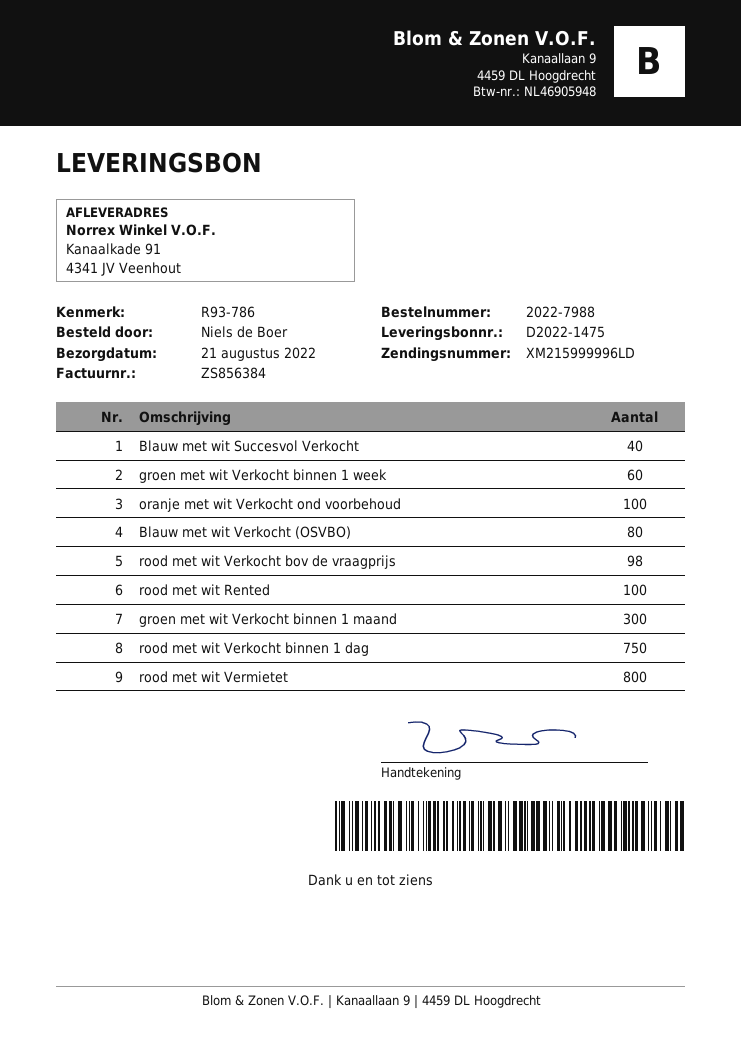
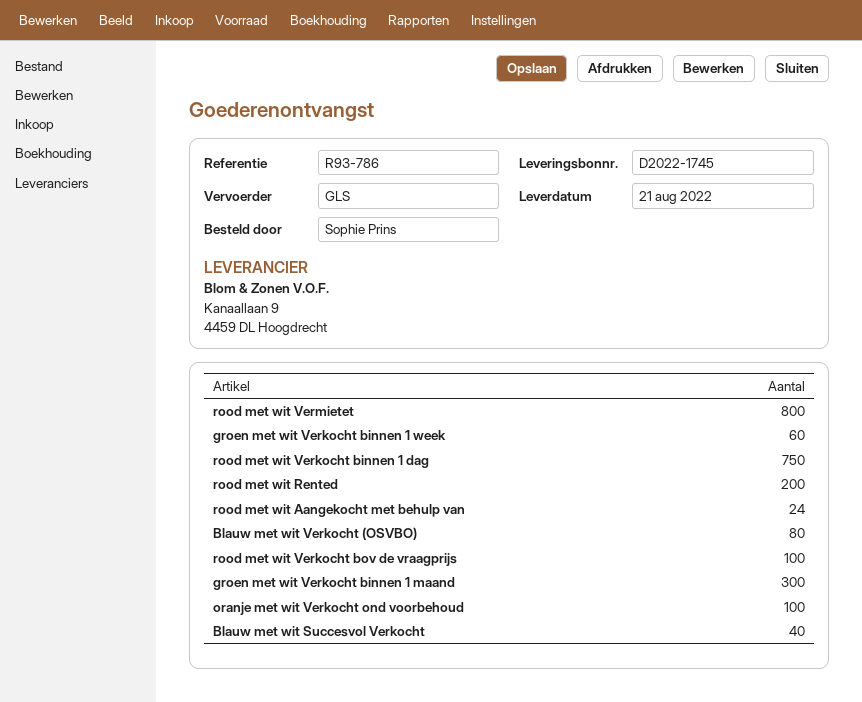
delivery note number: D2022-1475 -> D2022-1745
ordered by: Niels de Boer -> Sophie Prins
rood met wit Verkocht bov de vraagprijs: 98 -> 100
rood met wit Rented: 100 -> 200
rood met wit Aangekocht met behulp van: none -> 24

